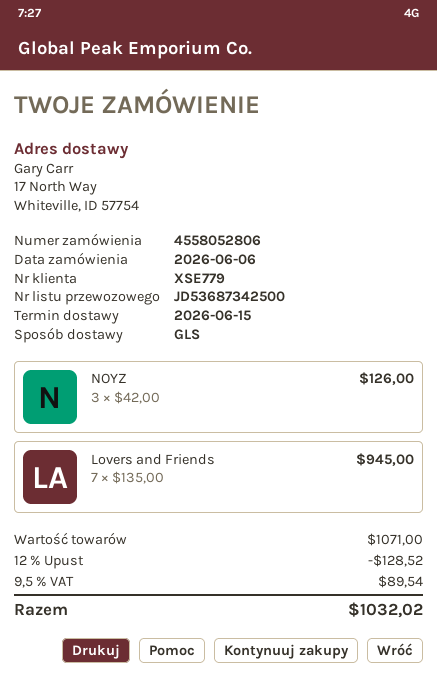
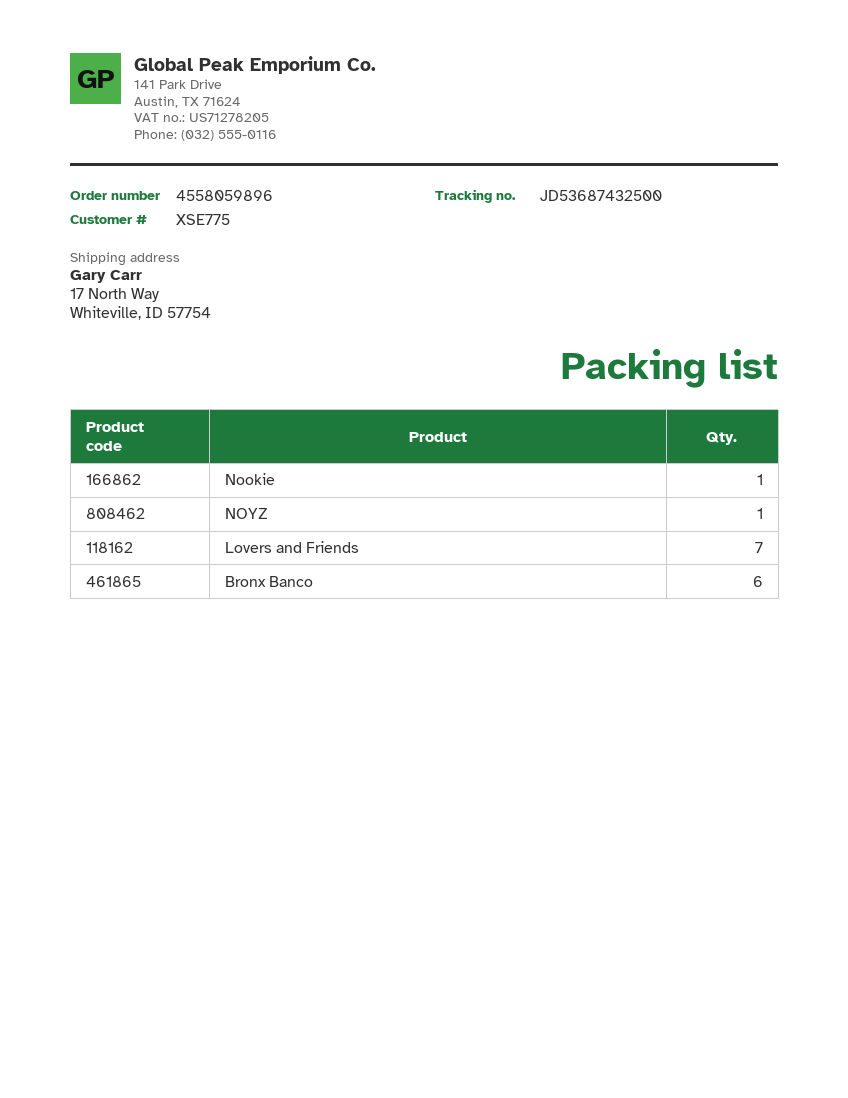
order number: 4558052806 -> 4558059896
customer number: XSE779 -> XSE775
tracking number: JD53687342500 -> JD53687432500
NOYZ: 3 -> 1
Nookie: none -> 1
Bronx Banco: none -> 6

